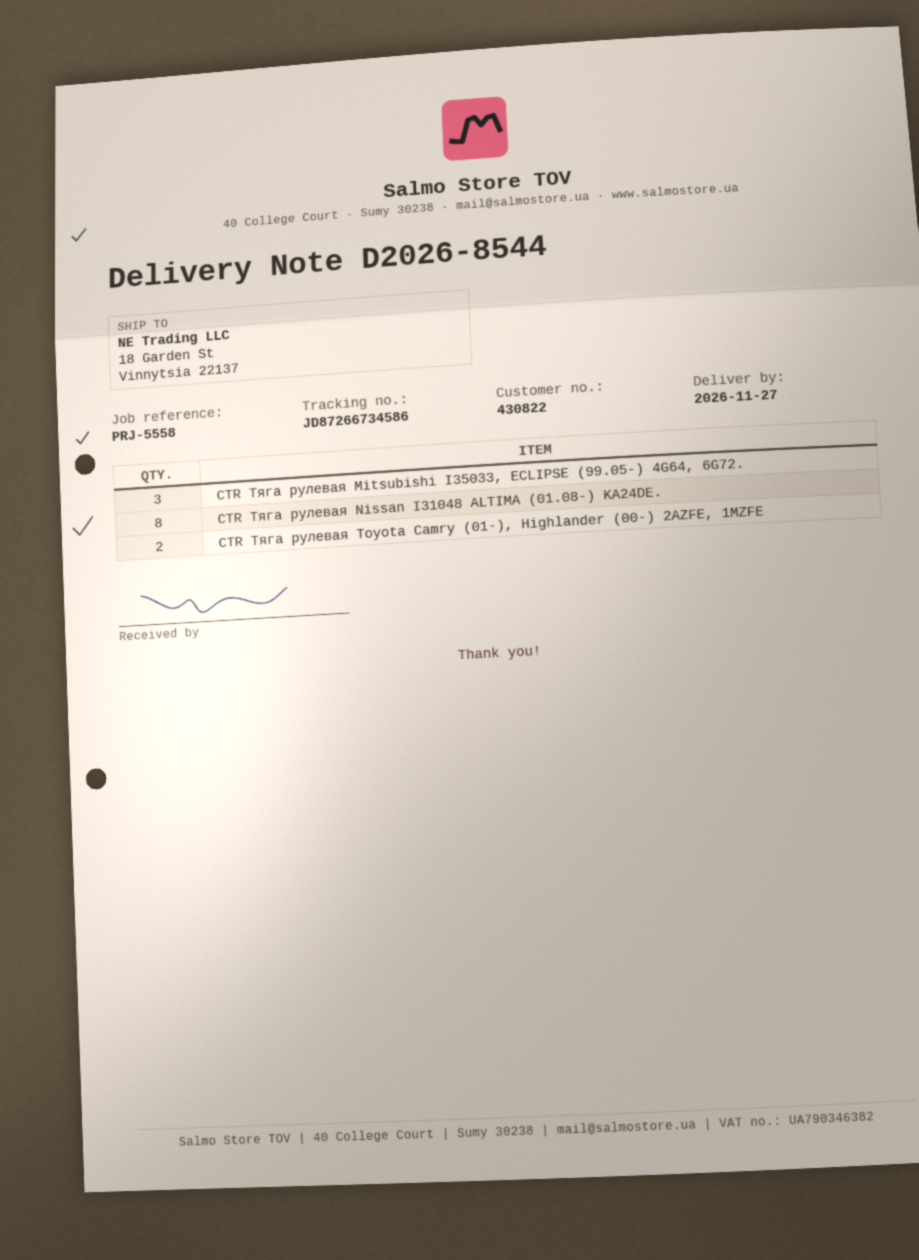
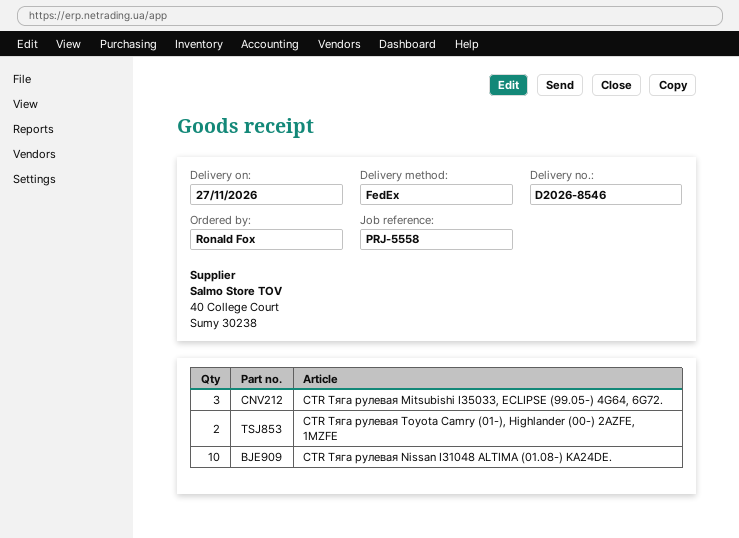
delivery note number: D2026-8544 -> D2026-8546
CTR Тяга рулевая Nissan I31048 ALTIMA (01.08-) KA24DE.: 8 -> 10

